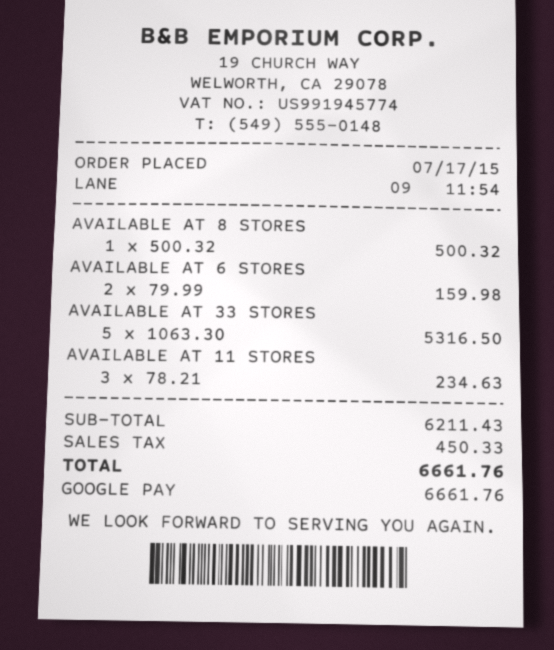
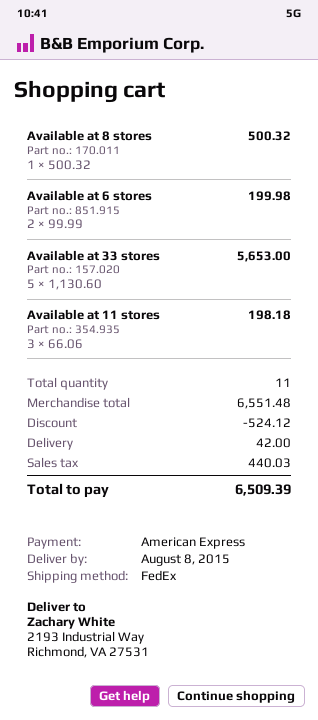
payment method: Google Pay -> American Express
AVAILABLE AT 6 STORES: 2 x 79.99 = 159.98 -> 2 x 99.99 = 199.98
AVAILABLE AT 33 STORES: 5 x 1063.30 = 5316.50 -> 5 x 1130.60 = 5653.00
AVAILABLE AT 11 STORES: 3 x 78.21 = 234.63 -> 3 x 66.06 = 198.18
subtotal: 6211.43 -> 6551.48
discount: none -> 524.12
shipping: none -> 42.00
tax: 450.33 -> 440.03
total: 6661.76 -> 6509.39

